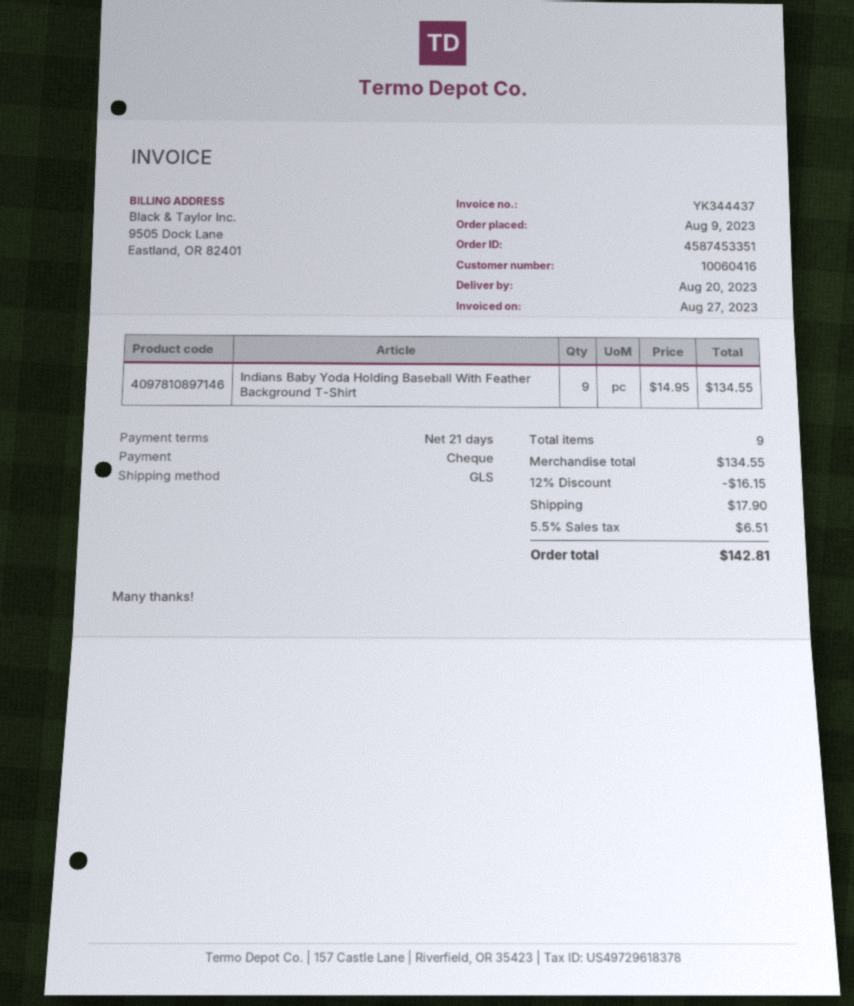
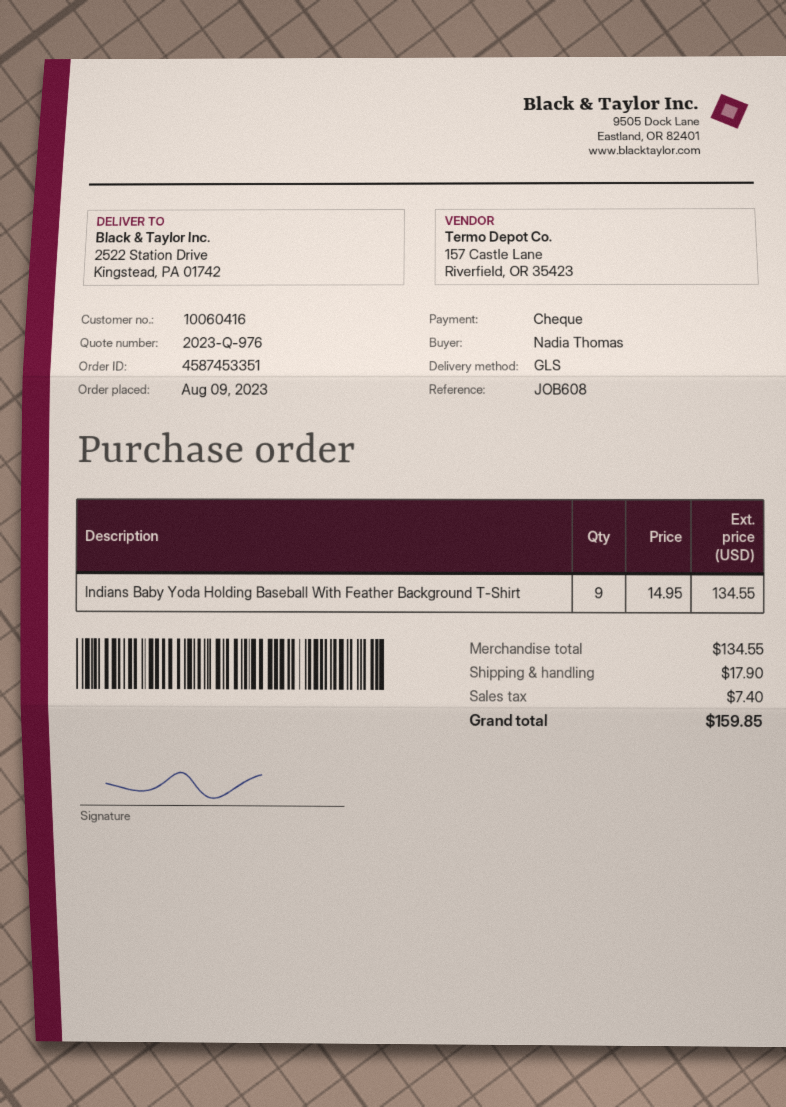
discount: 12% = 16.15 -> none
tax: 6.51 -> 7.40
total: 142.81 -> 159.85

